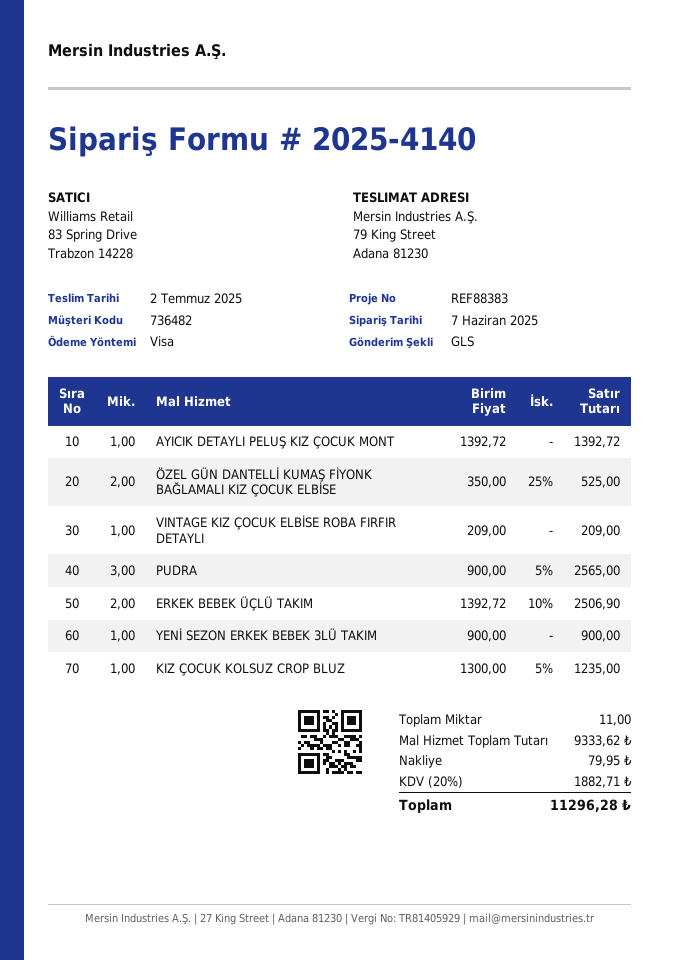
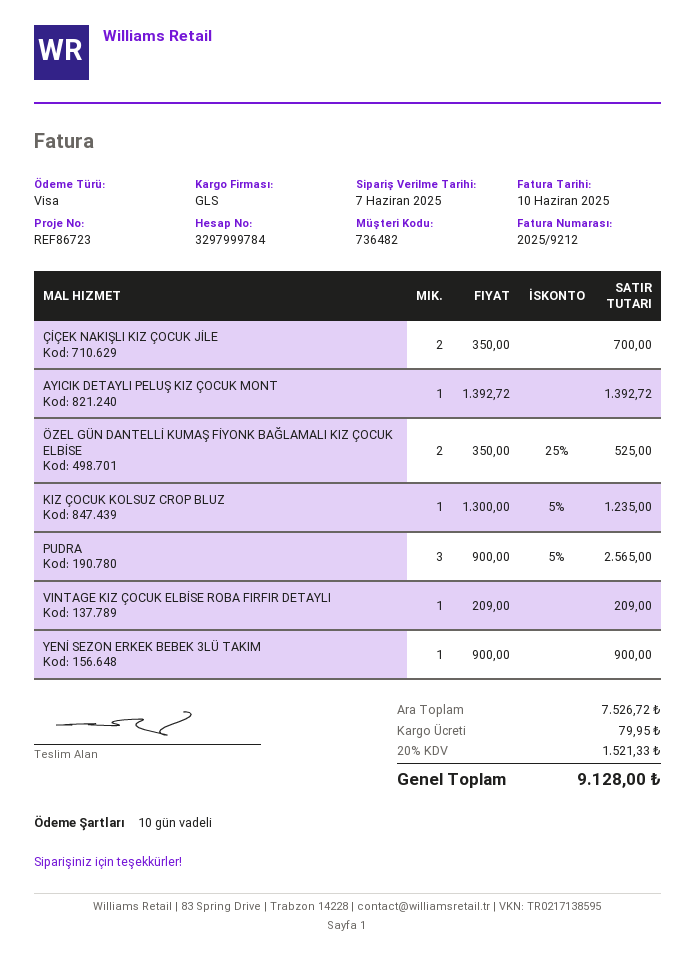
reference: REF88383 -> REF86723
ERKEK BEBEK ÜÇLÜ TAKIM: 2 x 1392.72 - 10% = 2506.90 -> none
ÇİÇEK NAKIŞLI KIZ ÇOCUK JİLE: none -> 2 x 350.00 = 700.00
subtotal: 9333.62 -> 7526.72
tax: 20% = 1882.71 -> 20% = 1521.33
total: 11296.28 -> 9128.00

